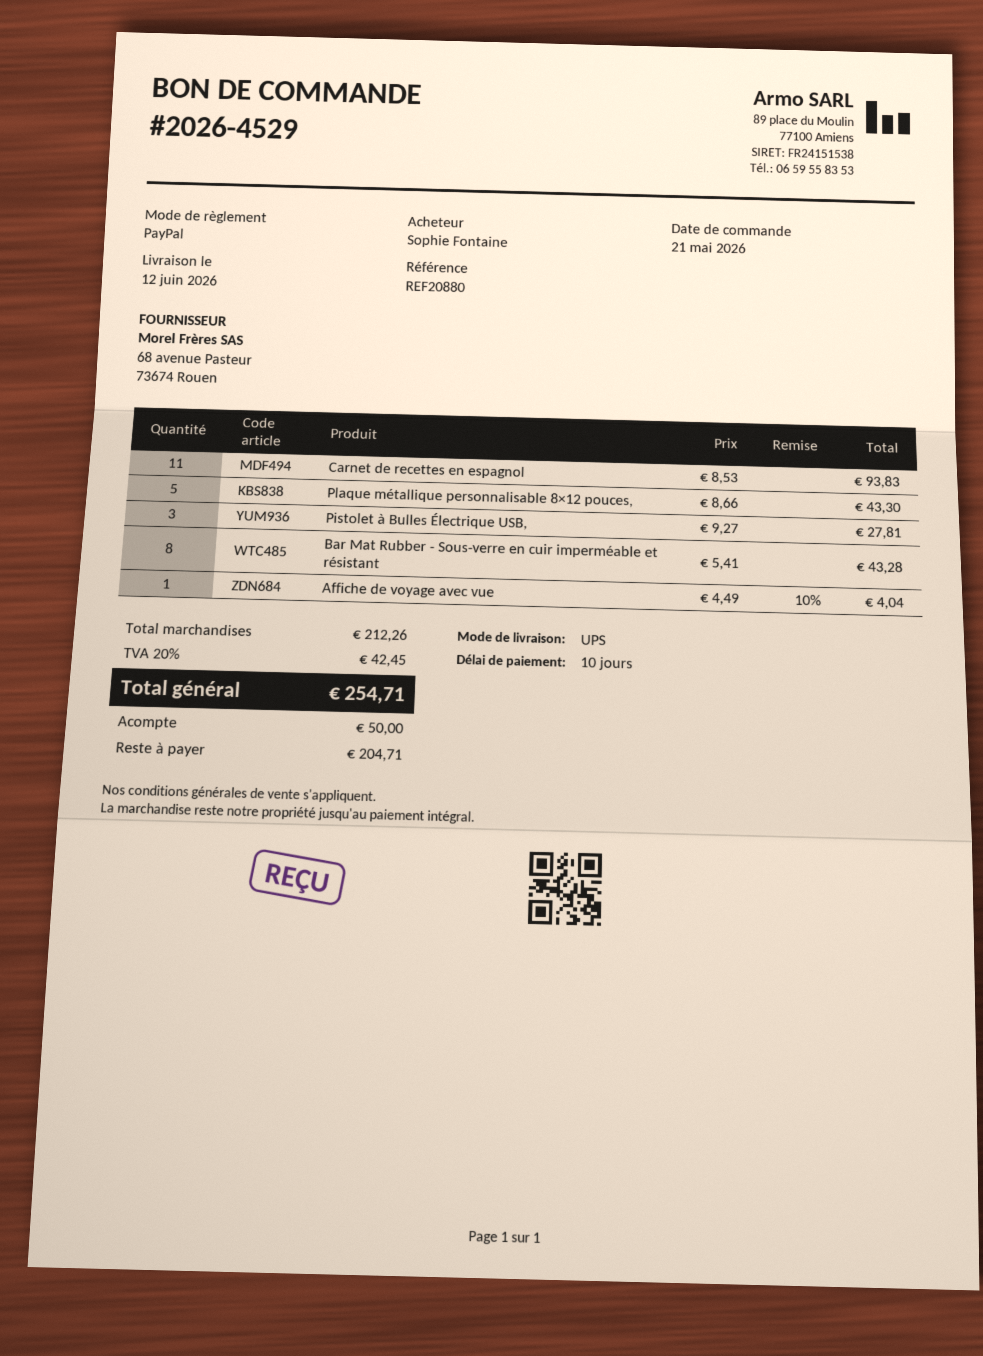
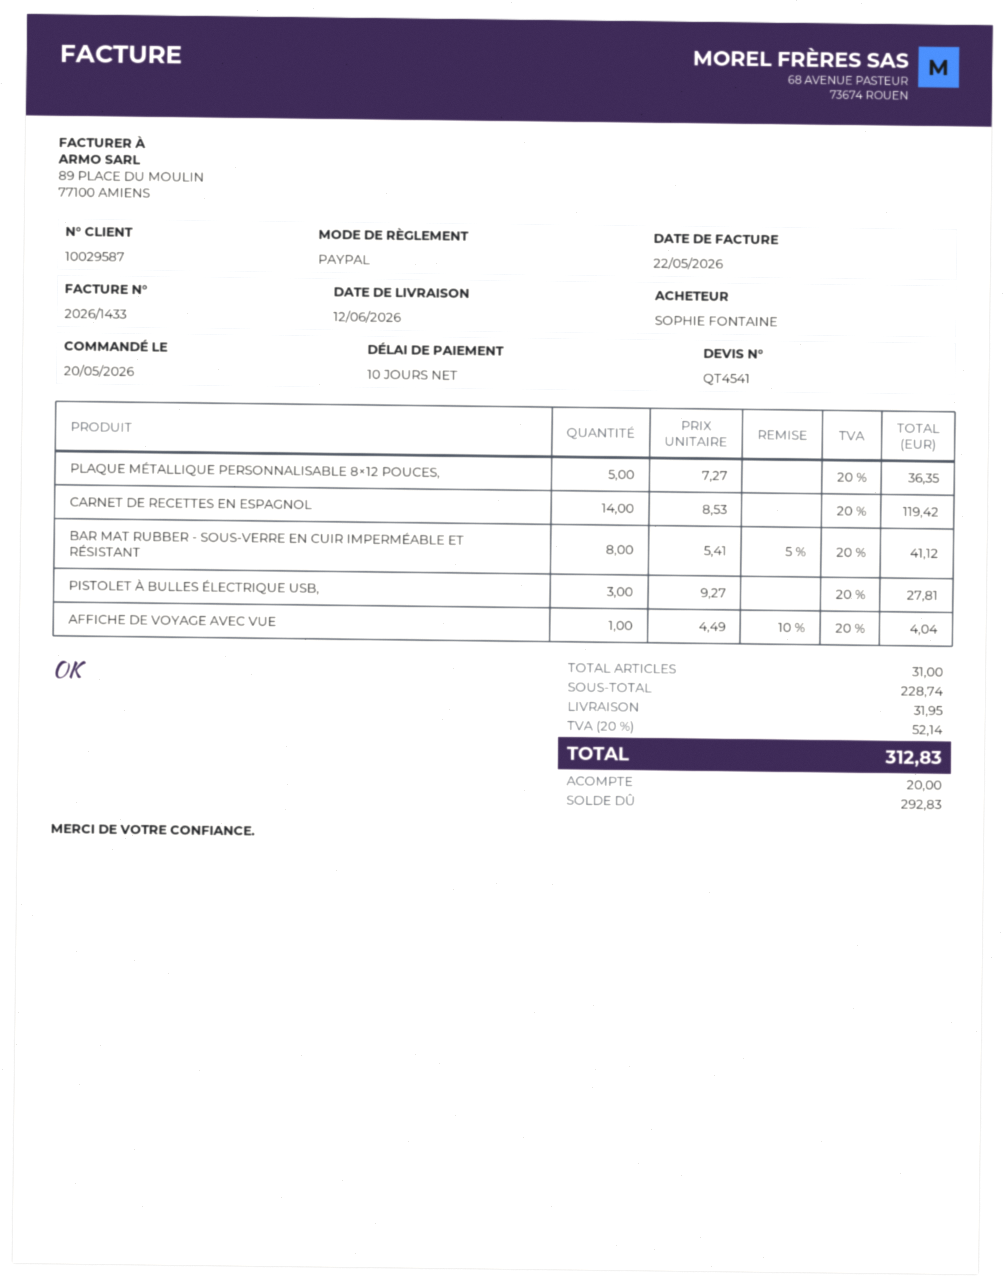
order date: 2026-05-21 -> 2026-05-20
Carnet de recettes en espagnol: 11 x 8.53 = 93.83 -> 14 x 8.53 = 119.42
Plaque métallique personnalisable 8×12 pouces,: 5 x 8.66 = 43.30 -> 5 x 7.27 = 36.35
Bar Mat Rubber - Sous-verre en cuir imperméable et résistant: 8 x 5.41 = 43.28 -> 8 x 5.41 - 5% = 41.12
subtotal: 212.26 -> 228.74
shipping: none -> 31.95
tax: 20% = 42.45 -> 20% = 52.14
total: 254.71 -> 312.83
deposit: 50.00 -> 20.00
balance: 204.71 -> 292.83

